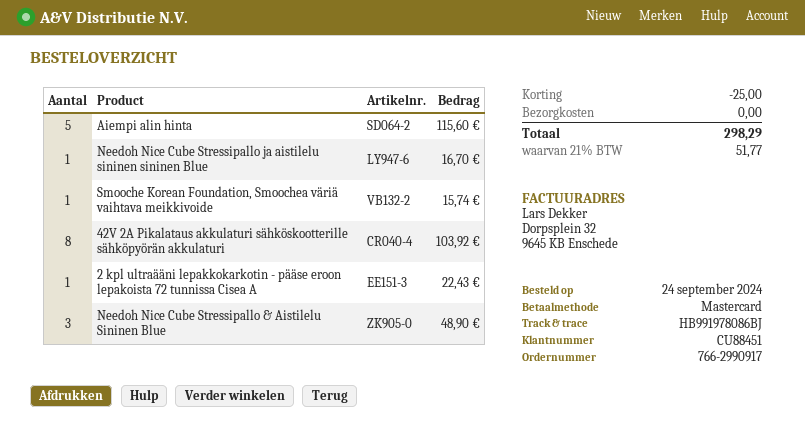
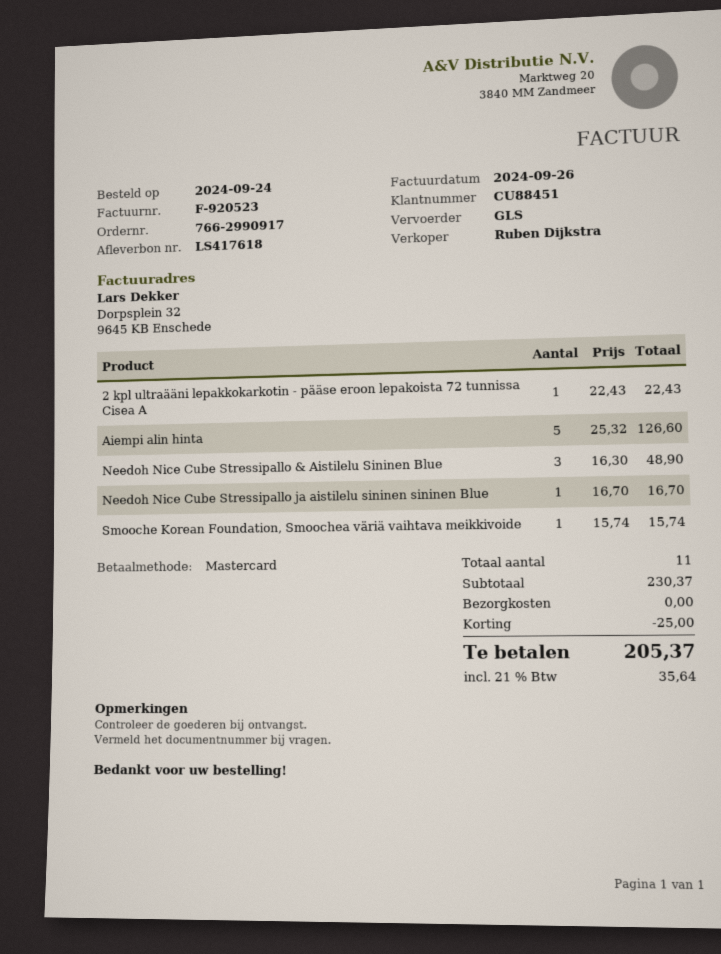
Aiempi alin hinta: 5 for 115.60 -> 5 for 126.60
42V 2A Pikalataus akkulaturi sähköskootterille sähköpyörän akkulaturi: 8 for 103.92 -> none
tax: 21% = 51.77 -> 21% = 35.64
total: 298.29 -> 205.37

